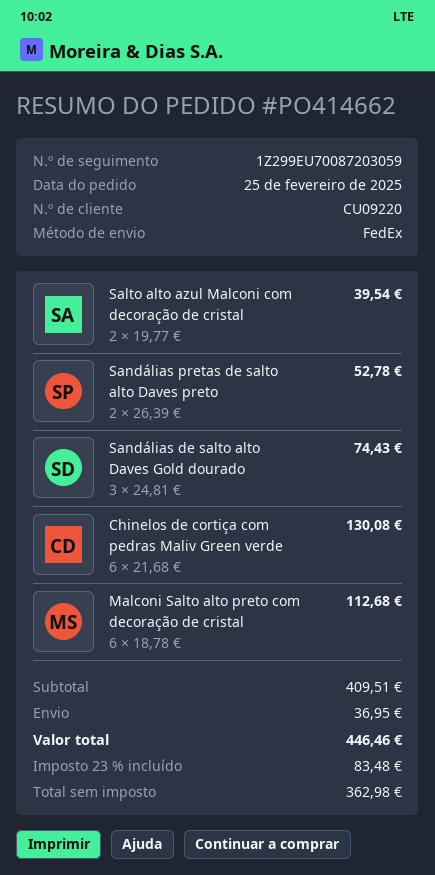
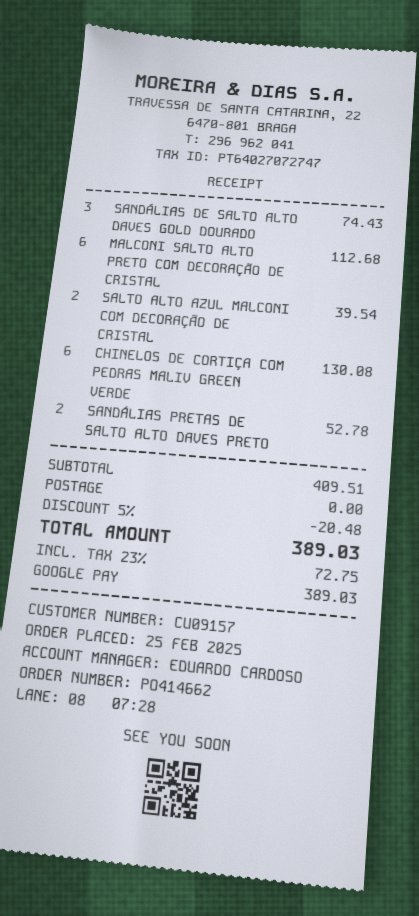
customer number: CU09220 -> CU09157
discount: none -> 5% = 20.48
shipping: 36.95 -> 0.00
tax: 23% = 83.48 -> 23% = 72.75
total: 446.46 -> 389.03

